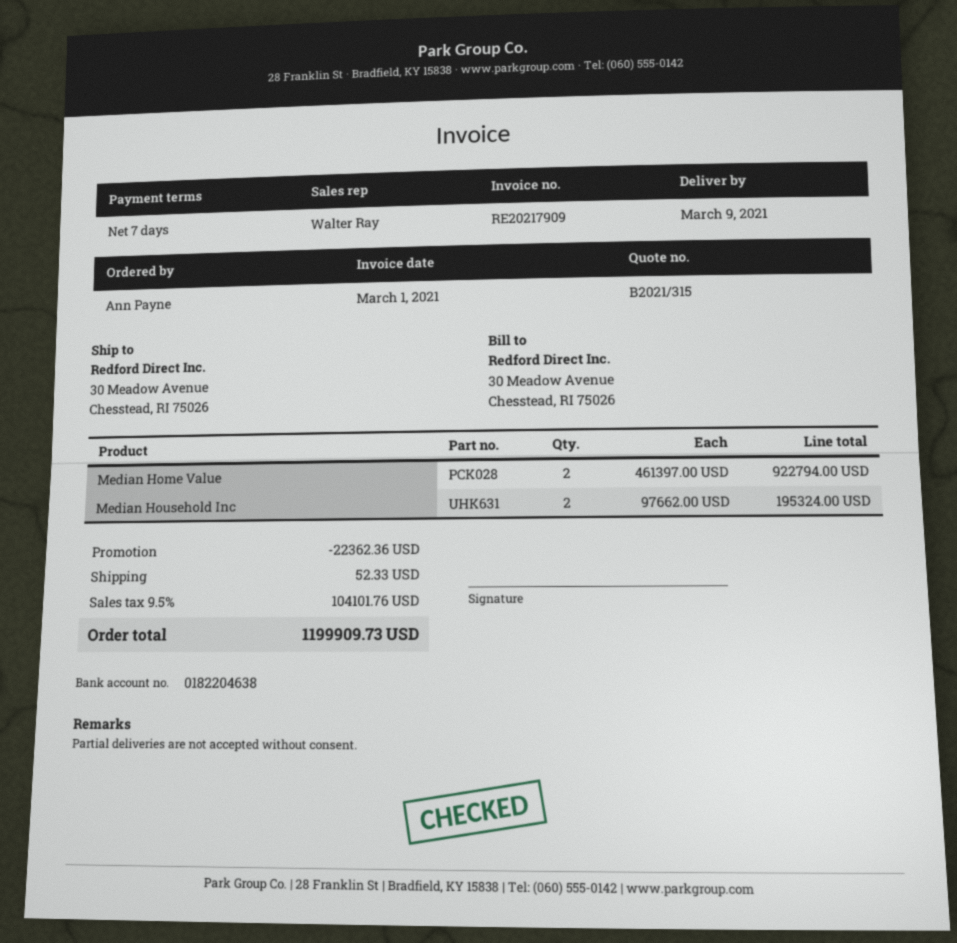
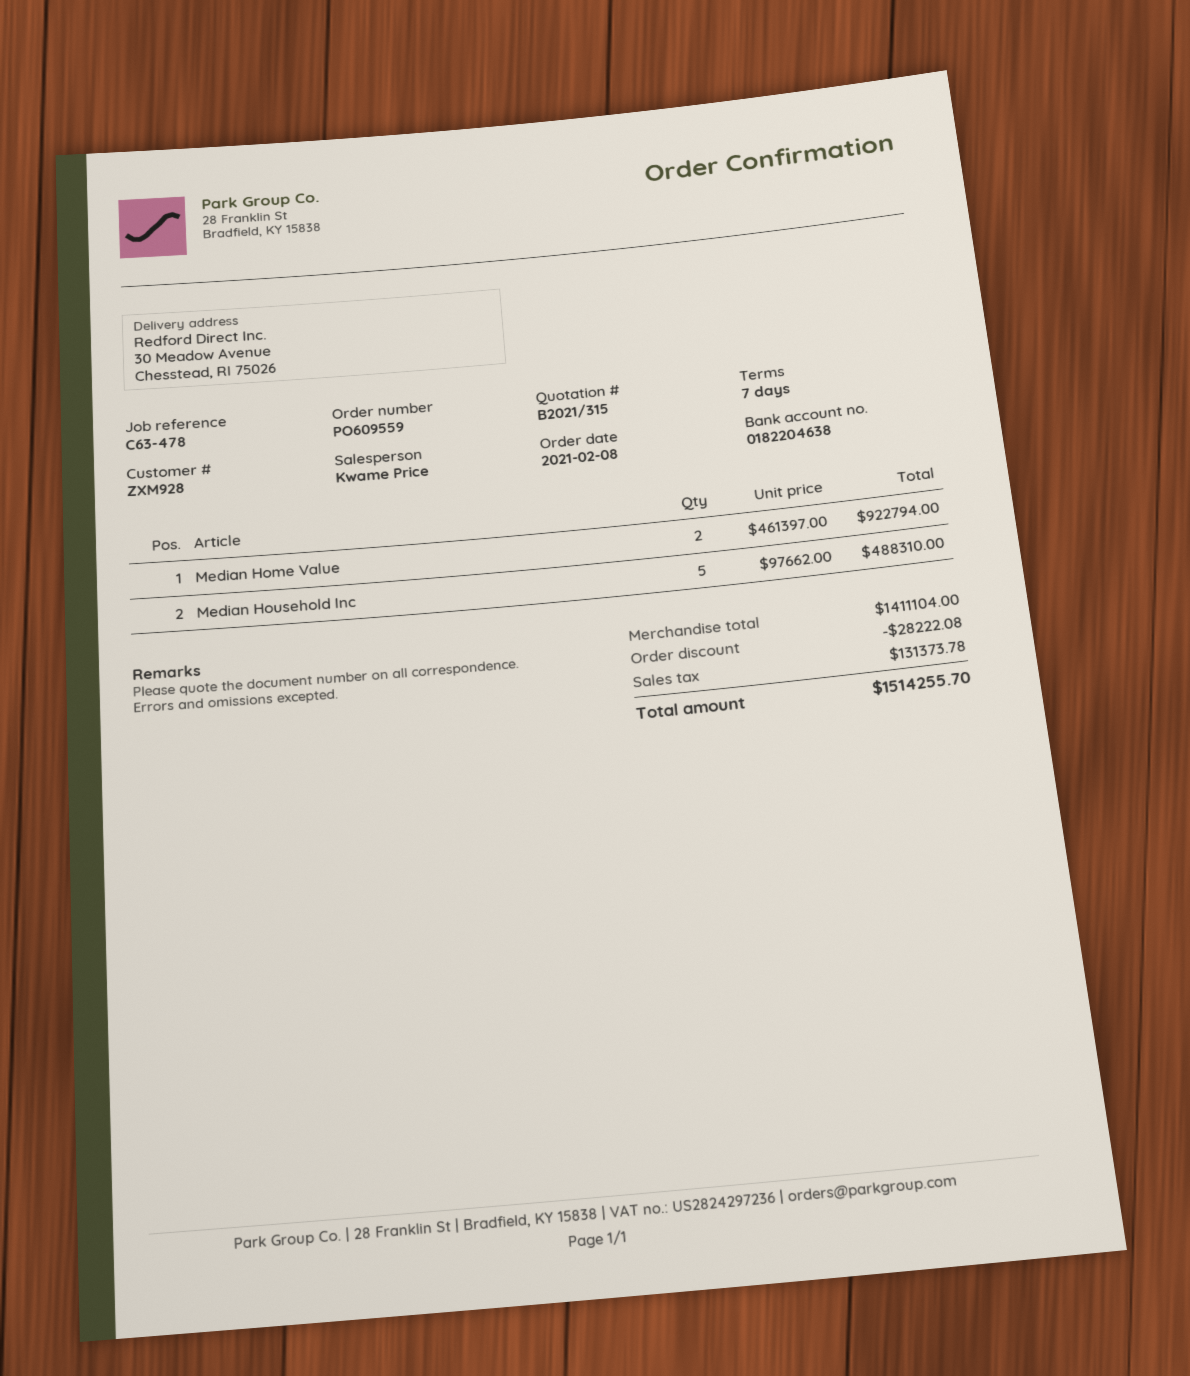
sales rep: Walter Ray -> Kwame Price
Median Household Inc: 2 x 97662.00 = 195324.00 -> 5 x 97662.00 = 488310.00
discount: 22362.36 -> 28222.08
shipping: 52.33 -> none
tax: 104101.76 -> 131373.78
total: 1199909.73 -> 1514255.70

